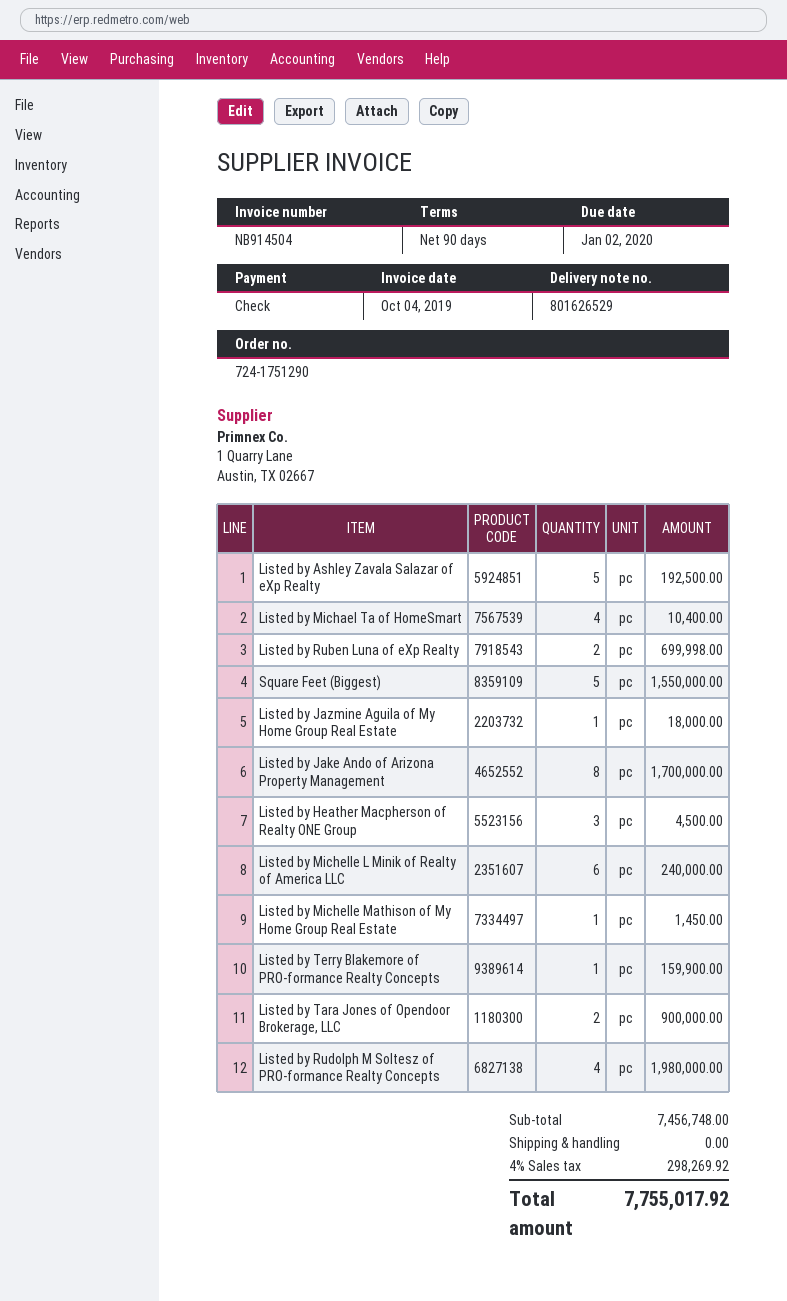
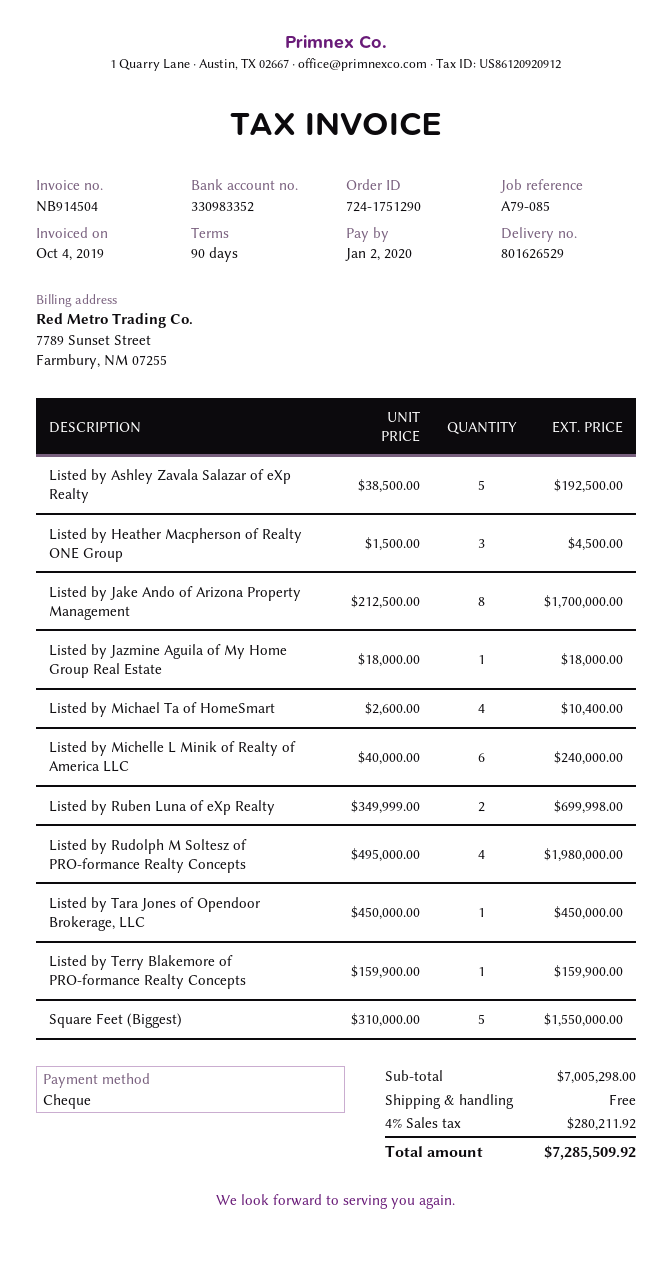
Listed by Michelle Mathison of My Home Group Real Estate: 1 for 1450.00 -> none
Listed by Tara Jones of Opendoor Brokerage, LLC: 2 for 900000.00 -> 1 for 450000.00
subtotal: 7456748.00 -> 7005298.00
tax: 4% = 298269.92 -> 4% = 280211.92
total: 7755017.92 -> 7285509.92

